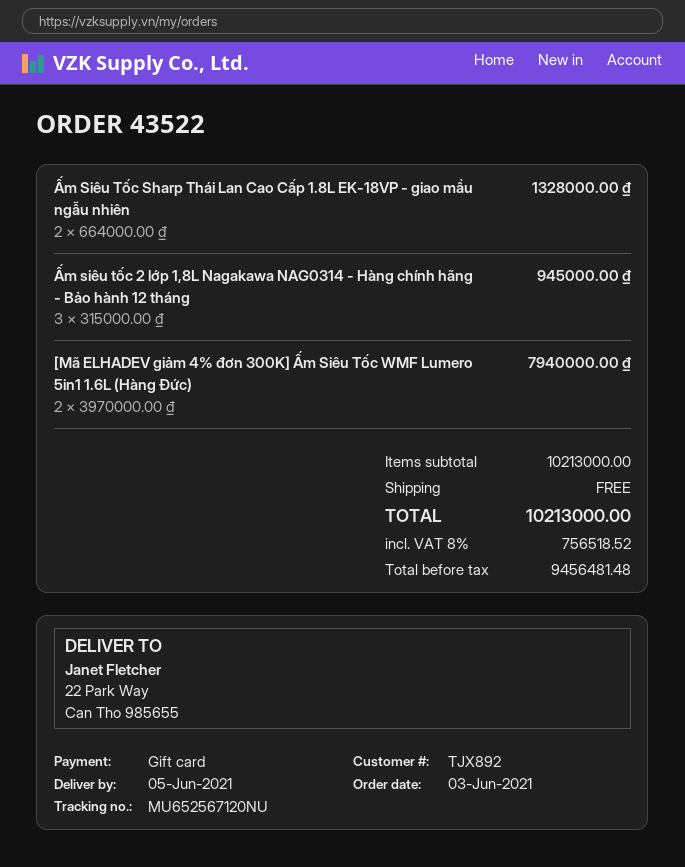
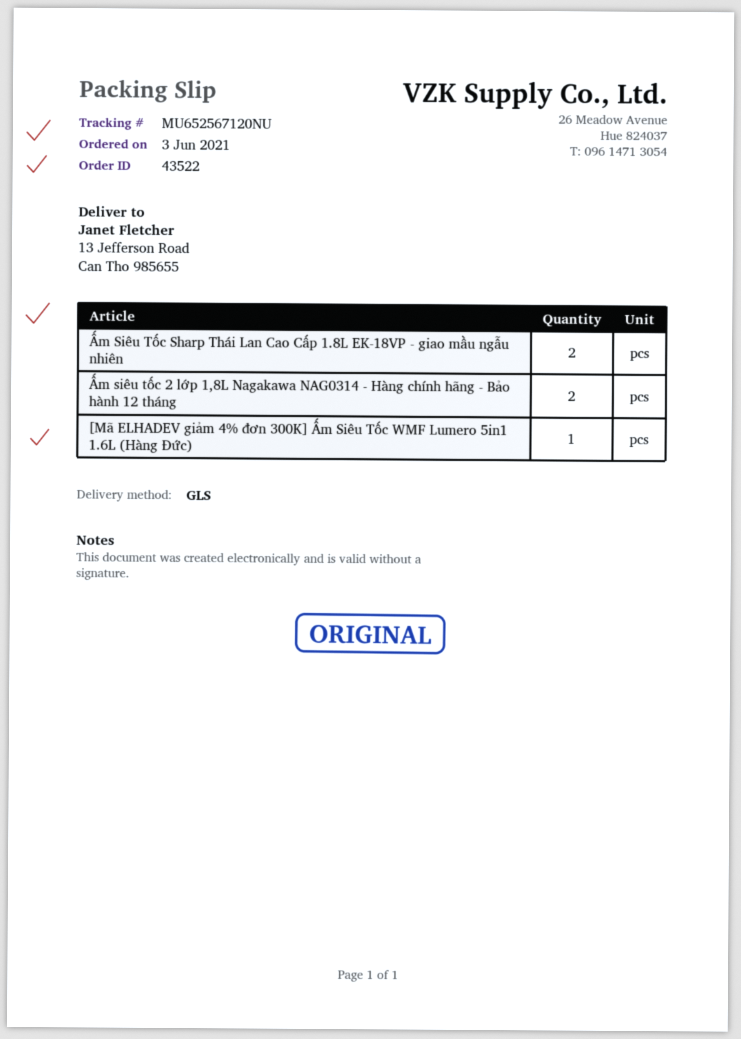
ship to: 22 Park Way, Can Tho 985655 -> 13 Jefferson Road, Can Tho 985655
Ấm siêu tốc 2 lớp 1,8L Nagakawa NAG0314 - Hàng chính hãng - Bảo hành 12 tháng: 3 -> 2
[Mã ELHADEV giảm 4% đơn 300K] Ấm Siêu Tốc WMF Lumero 5in1 1.6L (Hàng Đức): 2 -> 1

